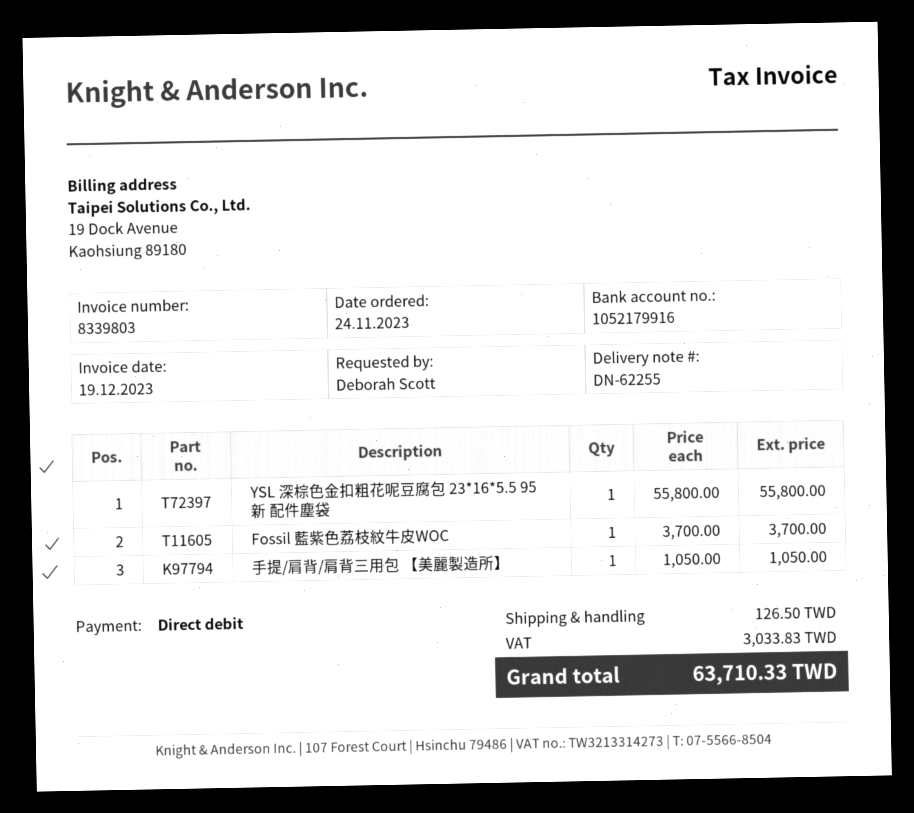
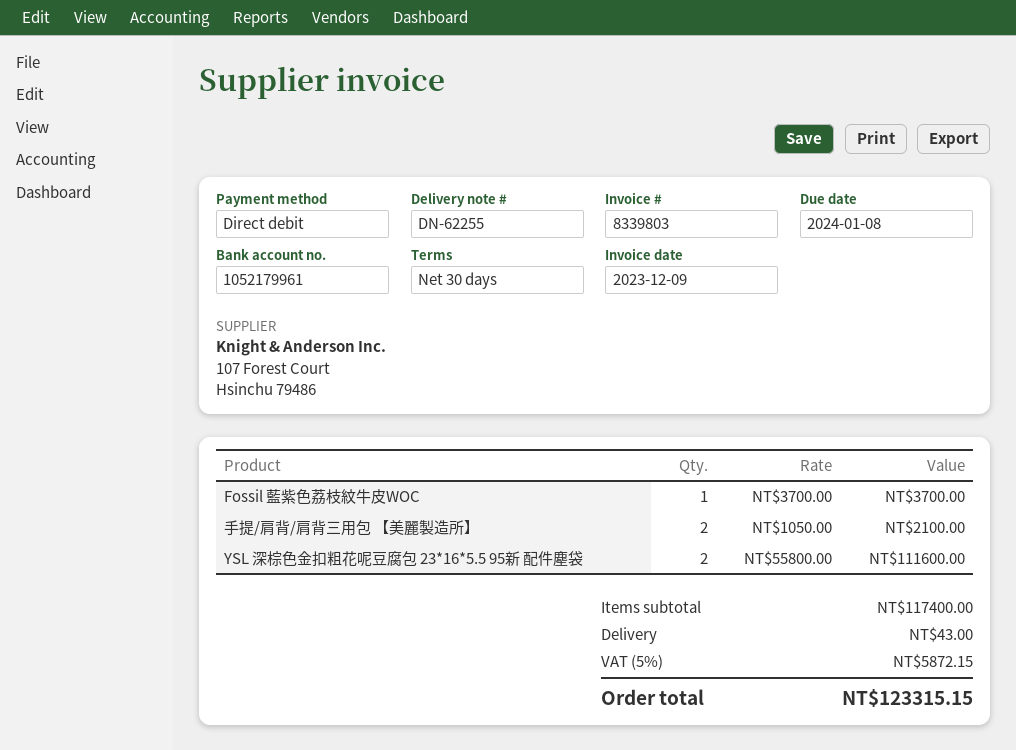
invoice date: 2023-12-19 -> 2023-12-09
bank account: 1052179916 -> 1052179961
YSL 深棕色金扣粗花呢豆腐包 23*16*5.5 95新 配件塵袋: 1 x 55800.00 = 55800.00 -> 2 x 55800.00 = 111600.00
手提/肩背/肩背三用包 【美麗製造所】: 1 x 1050.00 = 1050.00 -> 2 x 1050.00 = 2100.00
shipping: 126.50 -> 43.00
tax: 3033.83 -> 5872.15
total: 63710.33 -> 123315.15

